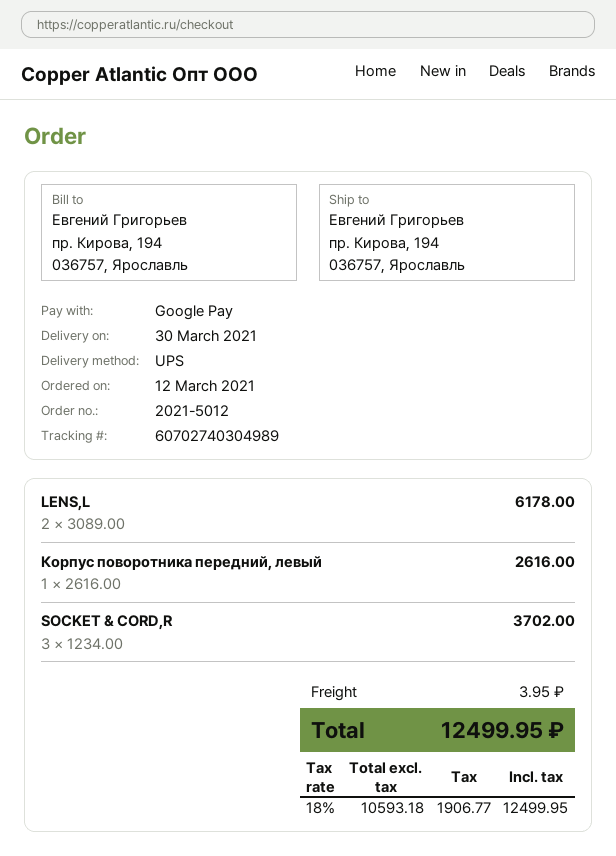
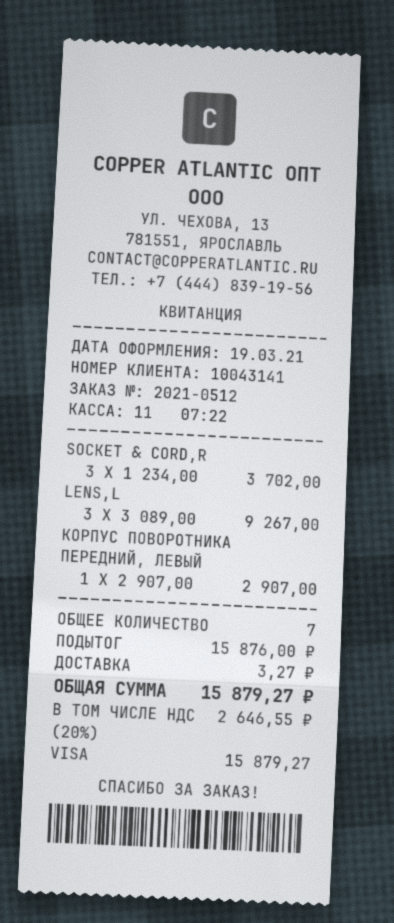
order number: 2021-5012 -> 2021-0512
order date: 2021-03-12 -> 2021-03-19
payment method: Google Pay -> Visa
LENS,L: 2 x 3089.00 = 6178.00 -> 3 x 3089.00 = 9267.00
Корпус поворотника передний, левый: 1 x 2616.00 = 2616.00 -> 1 x 2907.00 = 2907.00
shipping: 3.95 -> 3.27
tax: 18% = 1906.77 -> 20% = 2646.55
total: 12499.95 -> 15879.27

